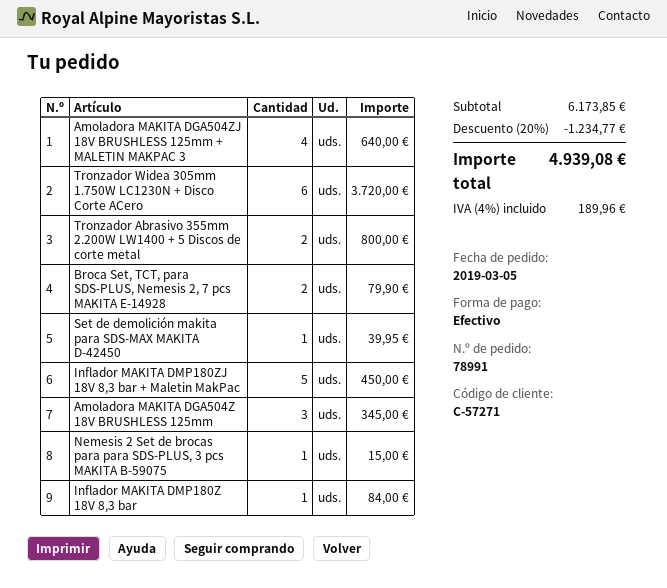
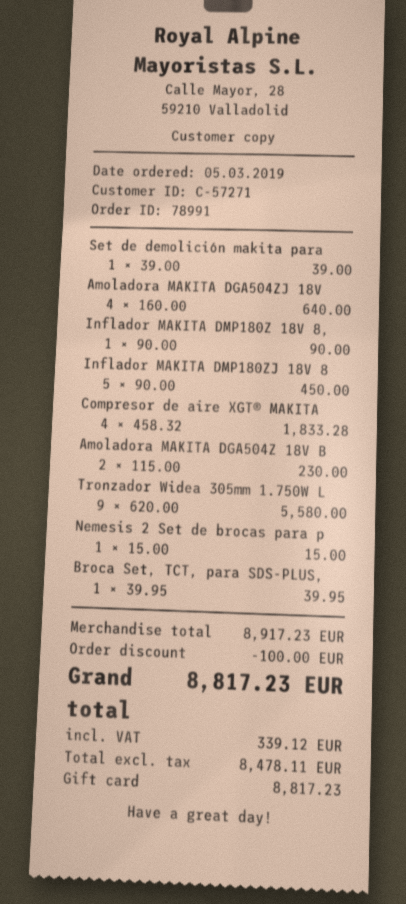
payment method: cash -> gift card
Tronzador Widea 305mm 1.750W LC1230N + Disco Corte ACero: 6 for 3720.00 -> 9 for 5580.00
Tronzador Abrasivo 355mm 2.200W LW1400 + 5 Discos de corte metal: 2 for 800.00 -> none
Broca Set, TCT, para SDS-PLUS, Nemesis 2, 7 pcs MAKITA E-14928: 2 for 79.90 -> 1 for 39.95
Set de demolición makita para SDS-MAX MAKITA D-42450: 1 for 39.95 -> 1 for 39.00
Amoladora MAKITA DGA504Z 18V BRUSHLESS 125mm: 3 for 345.00 -> 2 for 230.00
Inflador MAKITA DMP180Z 18V 8,3 bar: 1 for 84.00 -> 1 for 90.00
Compresor de aire XGT® MAKITA: none -> 4 for 1833.28
subtotal: 6173.85 -> 8917.23
discount: 1234.77 -> 100.00
tax: 189.96 -> 339.12
total: 4939.08 -> 8817.23

